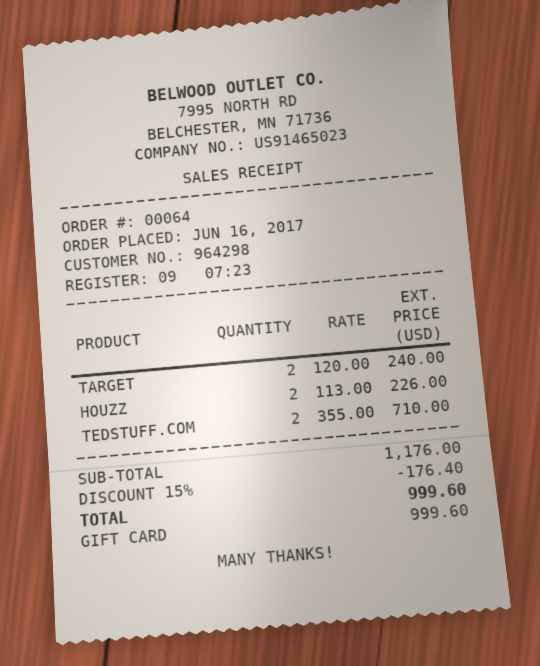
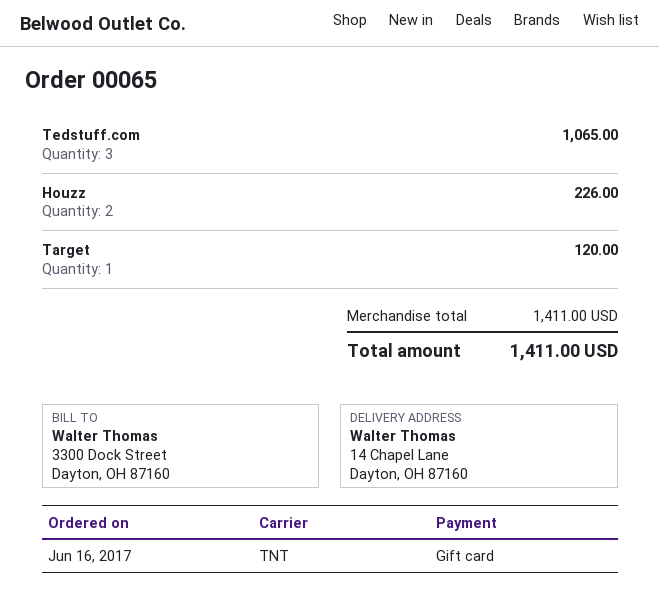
order number: 00064 -> 00065
TARGET: 2 for 240.00 -> 1 for 120.00
TEDSTUFF.COM: 2 for 710.00 -> 3 for 1065.00
subtotal: 1176.00 -> 1411.00
discount: 15% = 176.40 -> none
total: 999.60 -> 1411.00

